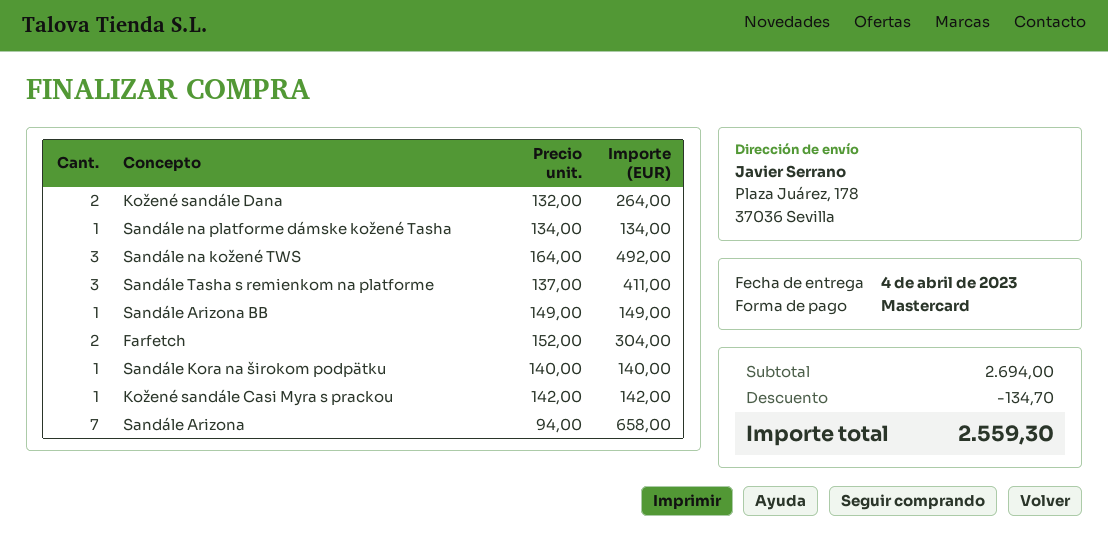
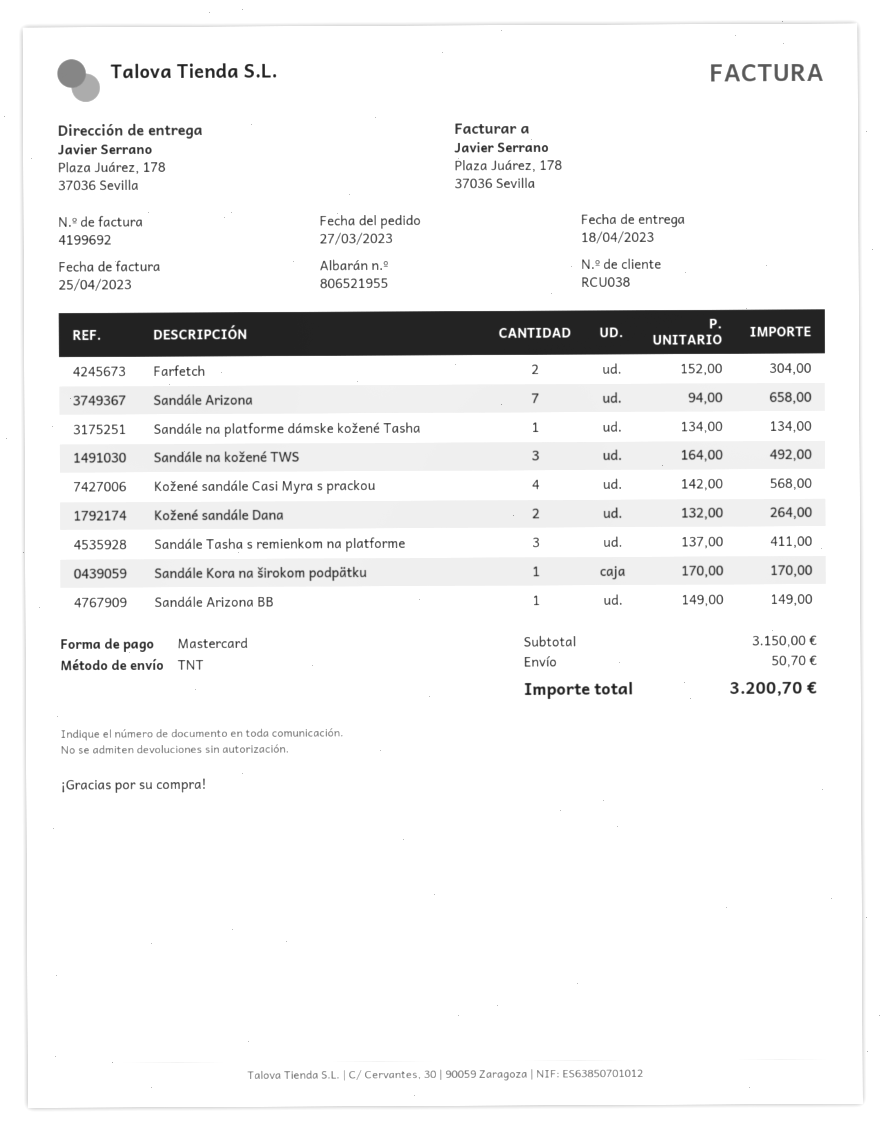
delivery date: 2023-04-04 -> 2023-04-18
Sandále Kora na širokom podpätku: 1 x 140.00 = 140.00 -> 1 x 170.00 = 170.00
Kožené sandále Casi Myra s prackou: 1 x 142.00 = 142.00 -> 4 x 142.00 = 568.00
subtotal: 2694.00 -> 3150.00
discount: 134.70 -> none
shipping: none -> 50.70
total: 2559.30 -> 3200.70

